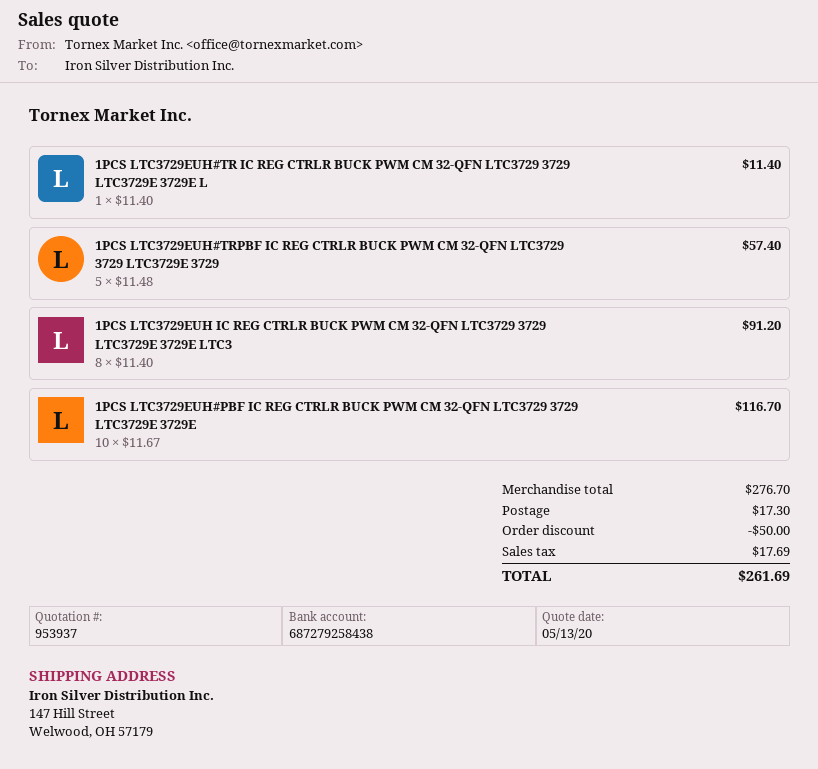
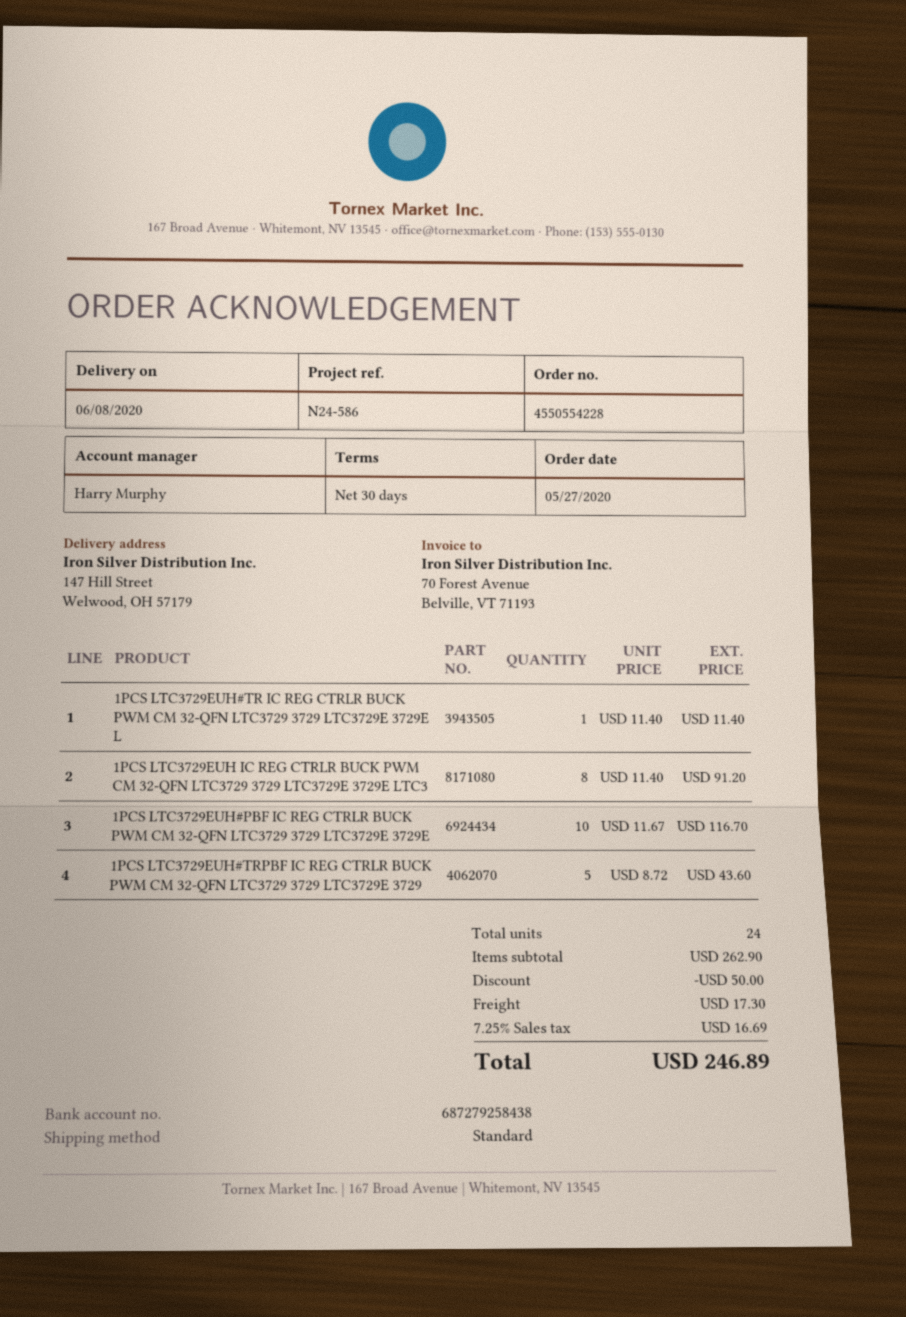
1PCS LTC3729EUH#TRPBF IC REG CTRLR BUCK PWM CM 32-QFN LTC3729 3729 LTC3729E 3729: 5 x 11.48 = 57.40 -> 5 x 8.72 = 43.60
subtotal: 276.70 -> 262.90
tax: 17.69 -> 16.69
total: 261.69 -> 246.89

